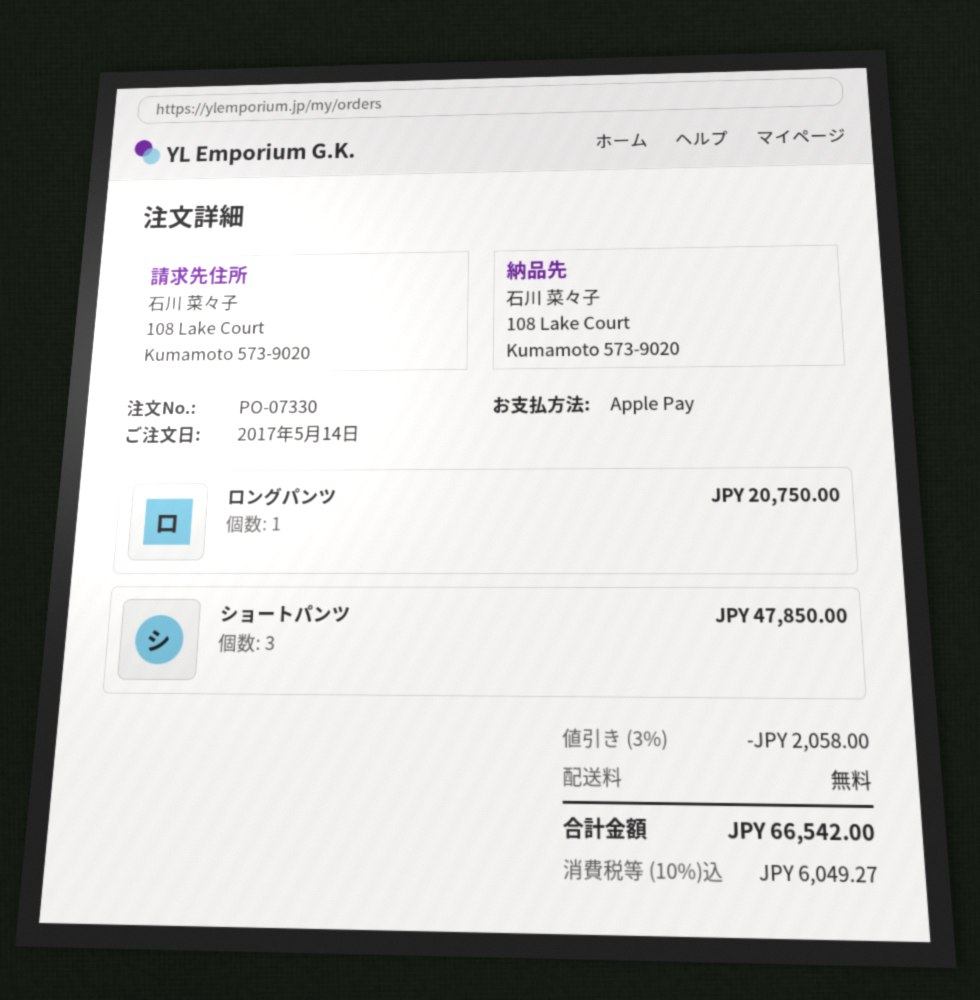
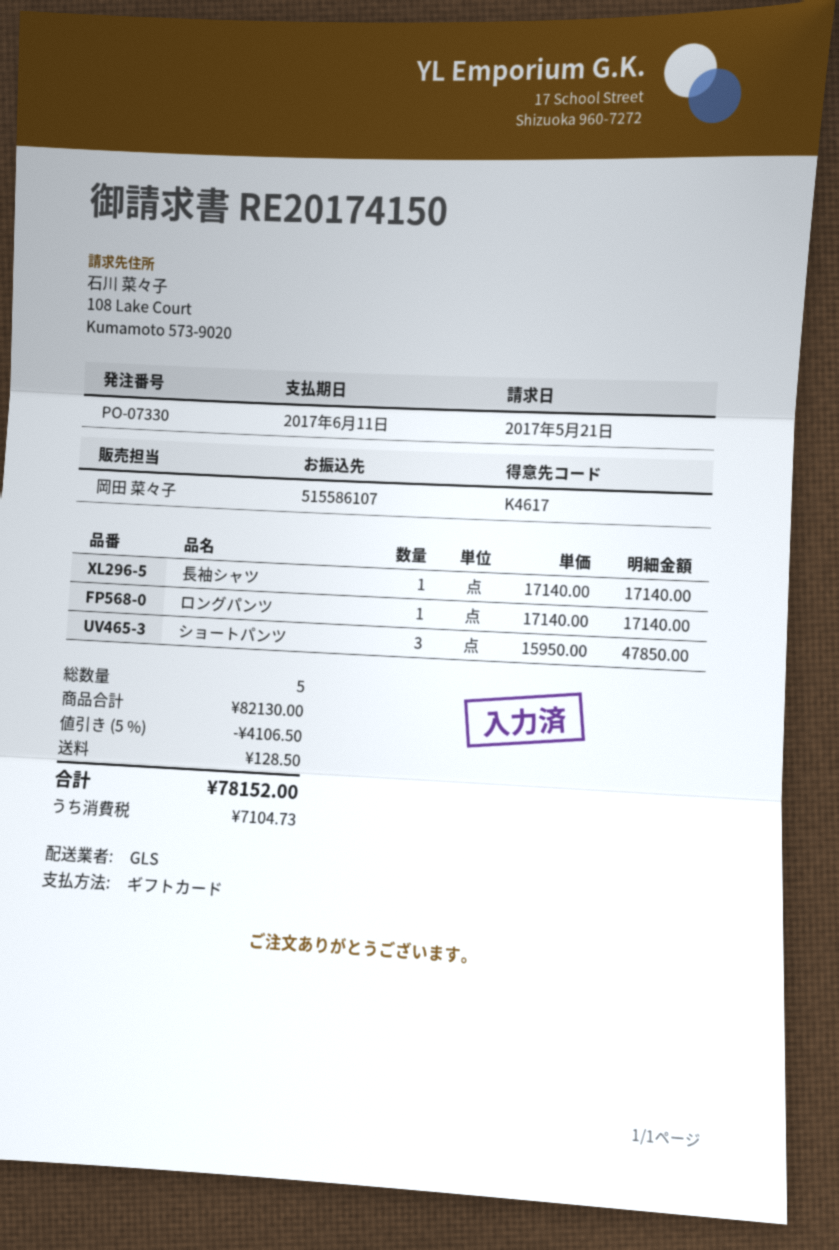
payment method: Apple Pay -> gift card
ロングパンツ: 1 for 20750.00 -> 1 for 17140.00
長袖シャツ: none -> 1 for 17140.00
discount: 3% = 2058.00 -> 5% = 4106.50
shipping: 0.00 -> 128.50
tax: 6049.27 -> 7104.73
total: 66542.00 -> 78152.00

